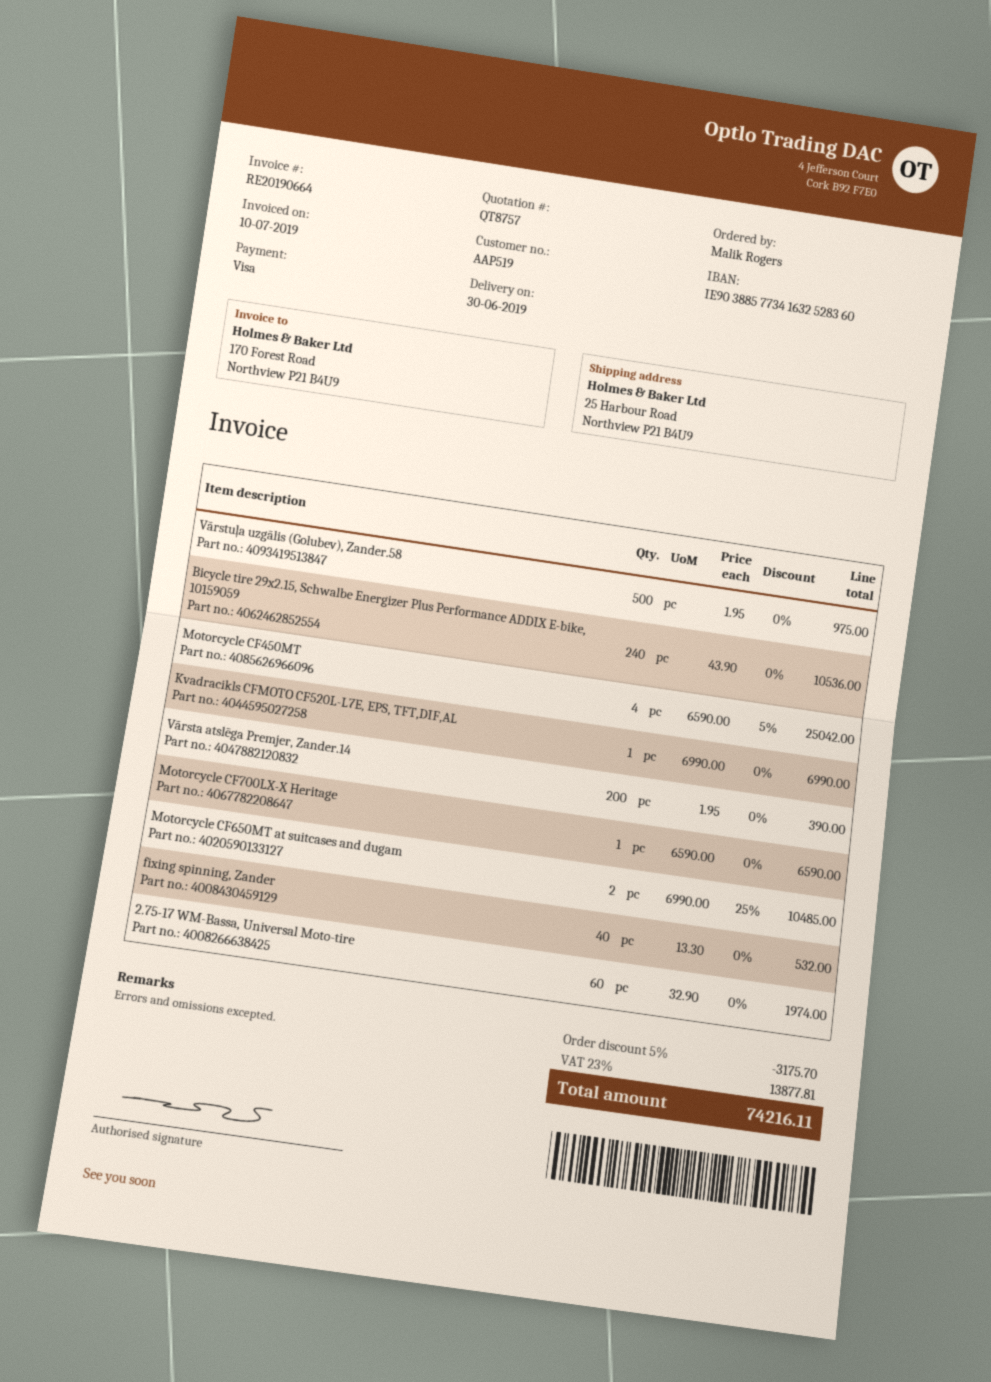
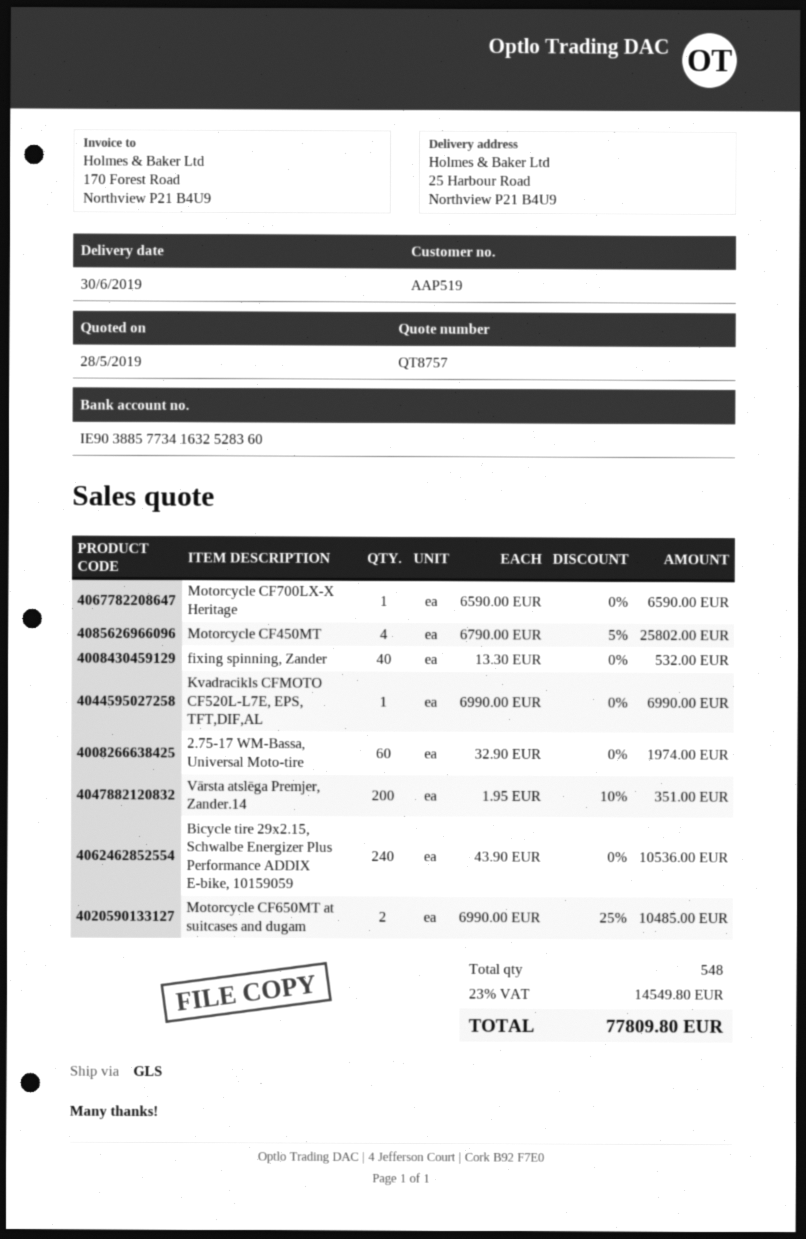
Vārstuļa uzgālis (Golubev), Zander.58: 500 x 1.95 = 975.00 -> none
Motorcycle CF450MT: 4 x 6590.00 - 5% = 25042.00 -> 4 x 6790.00 - 5% = 25802.00
Vārsta atslēga Premjer, Zander.14: 200 x 1.95 = 390.00 -> 200 x 1.95 - 10% = 351.00
discount: 5% = 3175.70 -> none
tax: 23% = 13877.81 -> 23% = 14549.80
total: 74216.11 -> 77809.80

